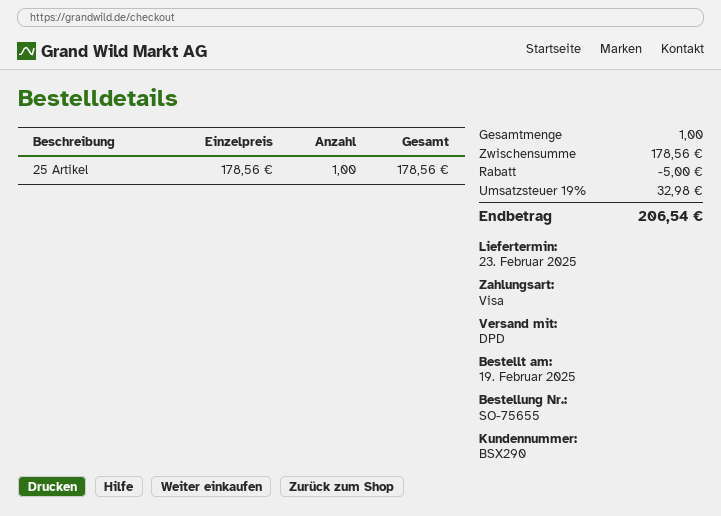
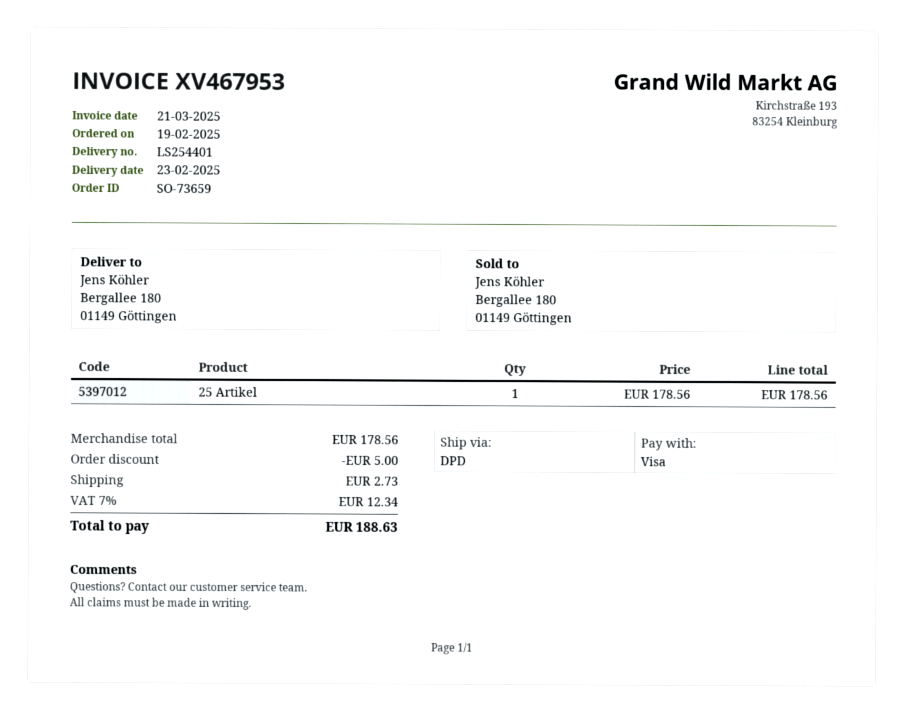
order number: SO-75655 -> SO-73659
shipping: none -> 2.73
tax: 19% = 32.98 -> 7% = 12.34
total: 206.54 -> 188.63

